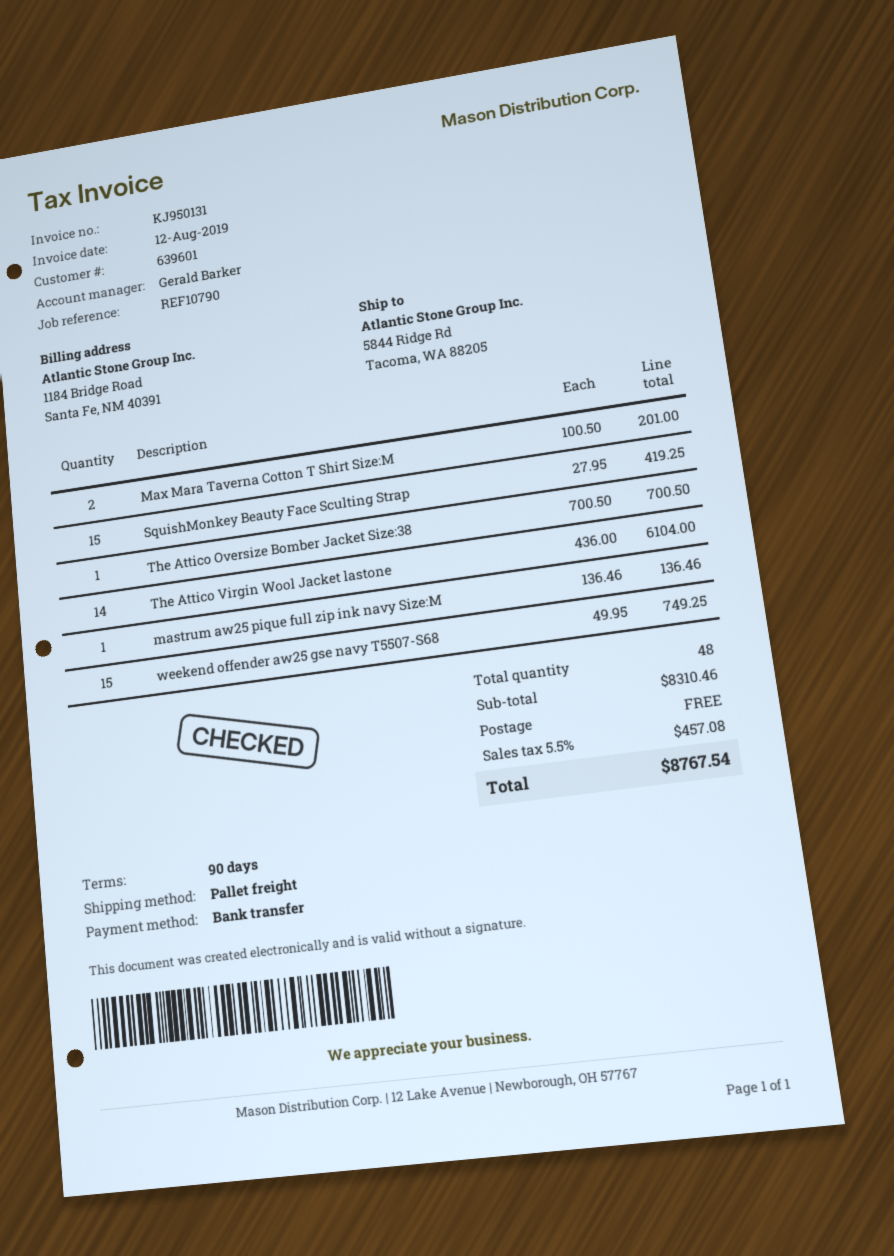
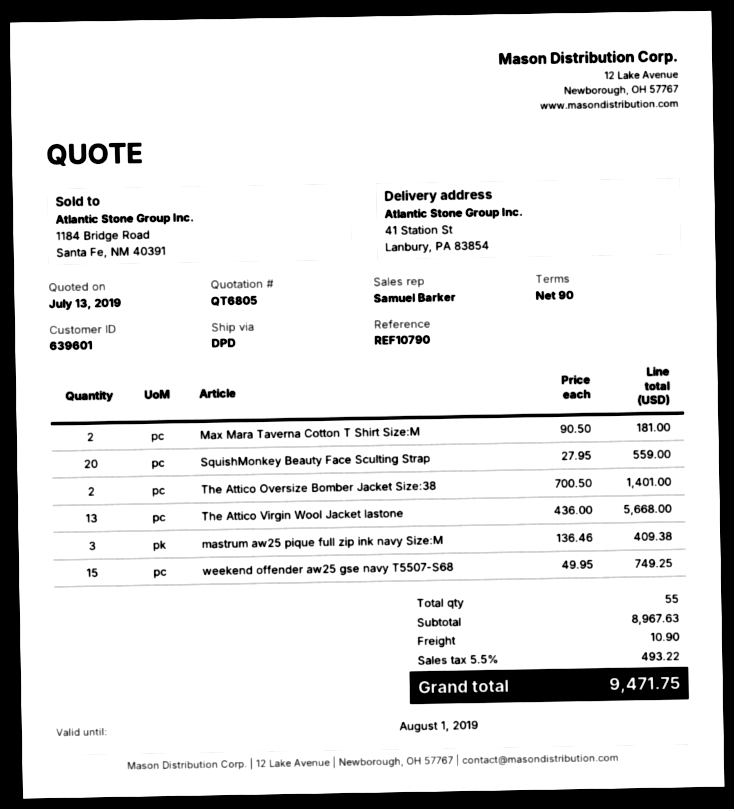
sales rep: Gerald Barker -> Samuel Barker
shipping method: pallet freight -> DPD
ship to: 5844 Ridge Rd, Tacoma, WA 88205 -> 41 Station St, Lanbury, PA 83854
Max Mara Taverna Cotton T Shirt Size:M: 2 x 100.50 = 201.00 -> 2 x 90.50 = 181.00
SquishMonkey Beauty Face Sculting Strap: 15 x 27.95 = 419.25 -> 20 x 27.95 = 559.00
The Attico Oversize Bomber Jacket Size:38: 1 x 700.50 = 700.50 -> 2 x 700.50 = 1401.00
The Attico Virgin Wool Jacket lastone: 14 x 436.00 = 6104.00 -> 13 x 436.00 = 5668.00
mastrum aw25 pique full zip ink navy Size:M: 1 x 136.46 = 136.46 -> 3 x 136.46 = 409.38
total quantity: 48 -> 55
subtotal: 8310.46 -> 8967.63
shipping: 0.00 -> 10.90
tax: 5.5% = 457.08 -> 5.5% = 493.22
total: 8767.54 -> 9471.75

